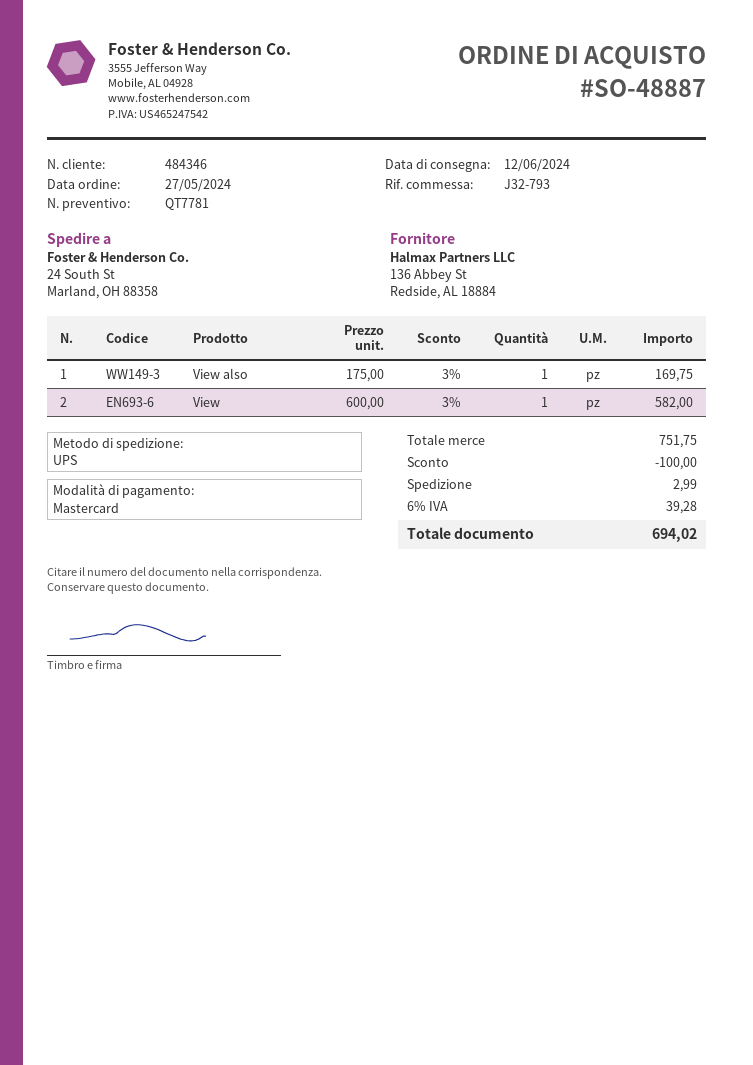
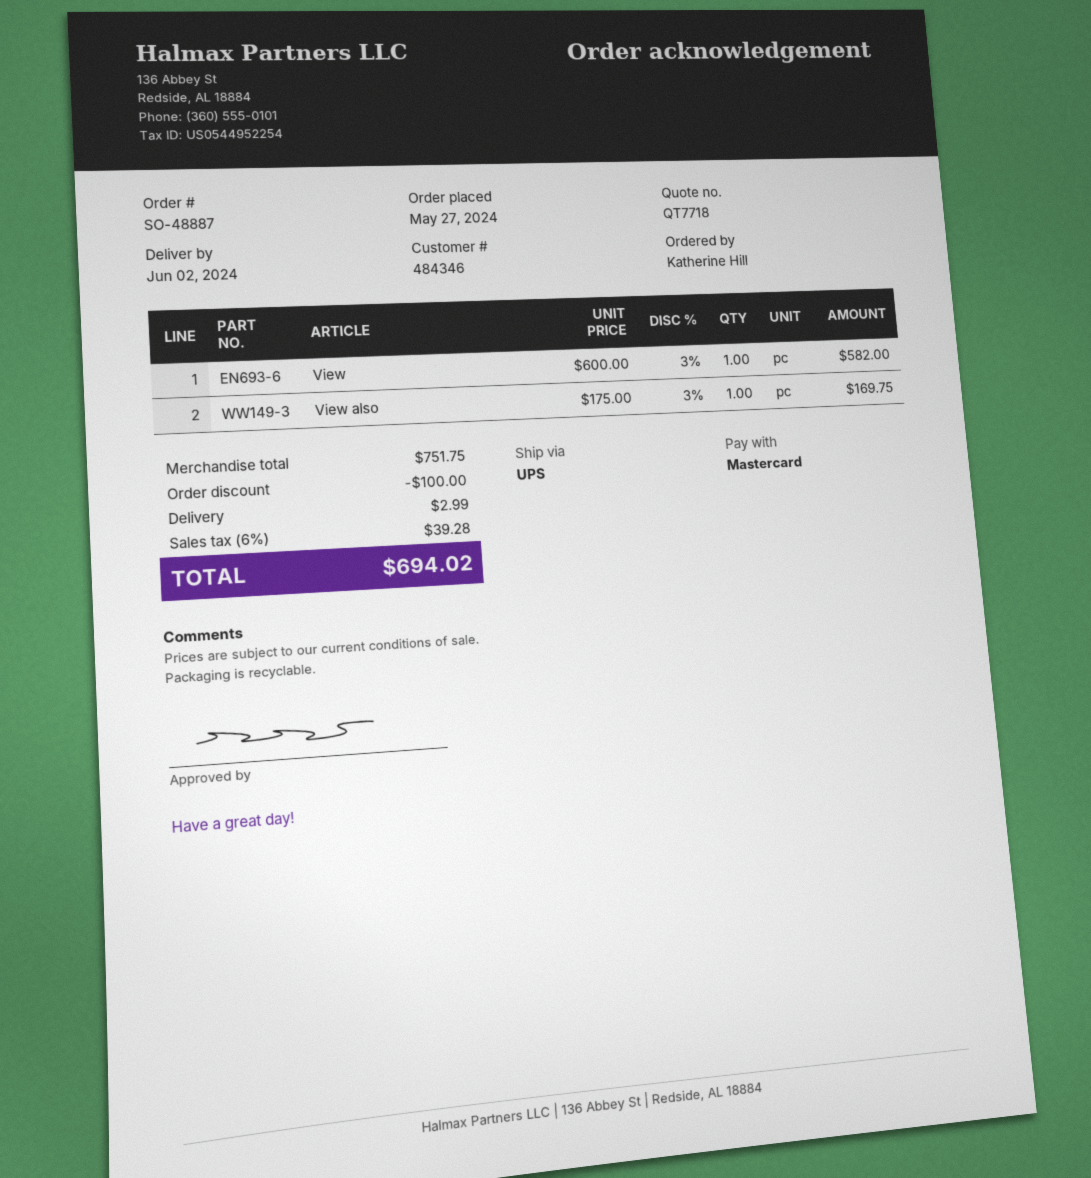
quote number: QT7781 -> QT7718
delivery date: 2024-06-12 -> 2024-06-02

